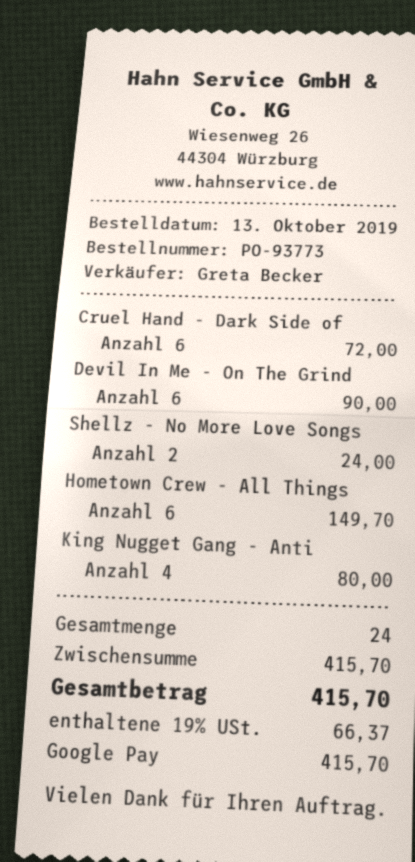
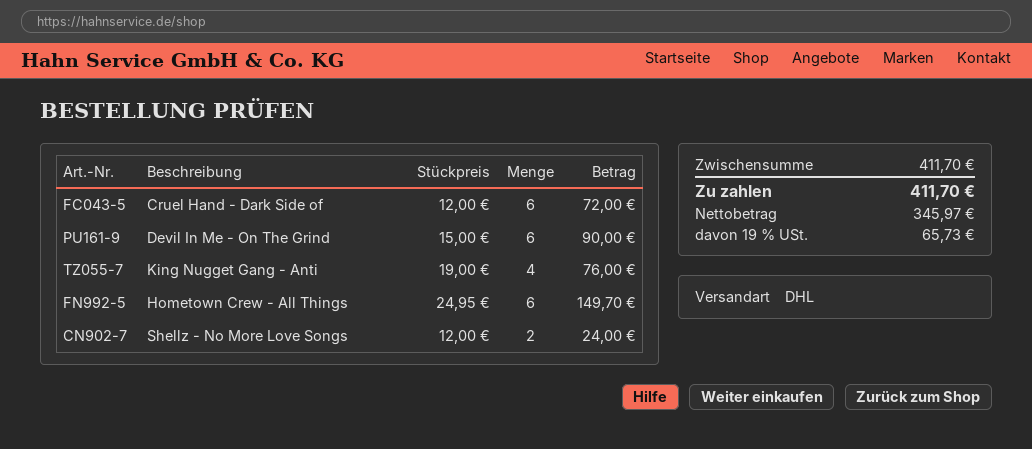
King Nugget Gang - Anti: 4 for 80.00 -> 4 for 76.00
subtotal: 415.70 -> 411.70
tax: 19% = 66.37 -> 19% = 65.73
total: 415.70 -> 411.70

